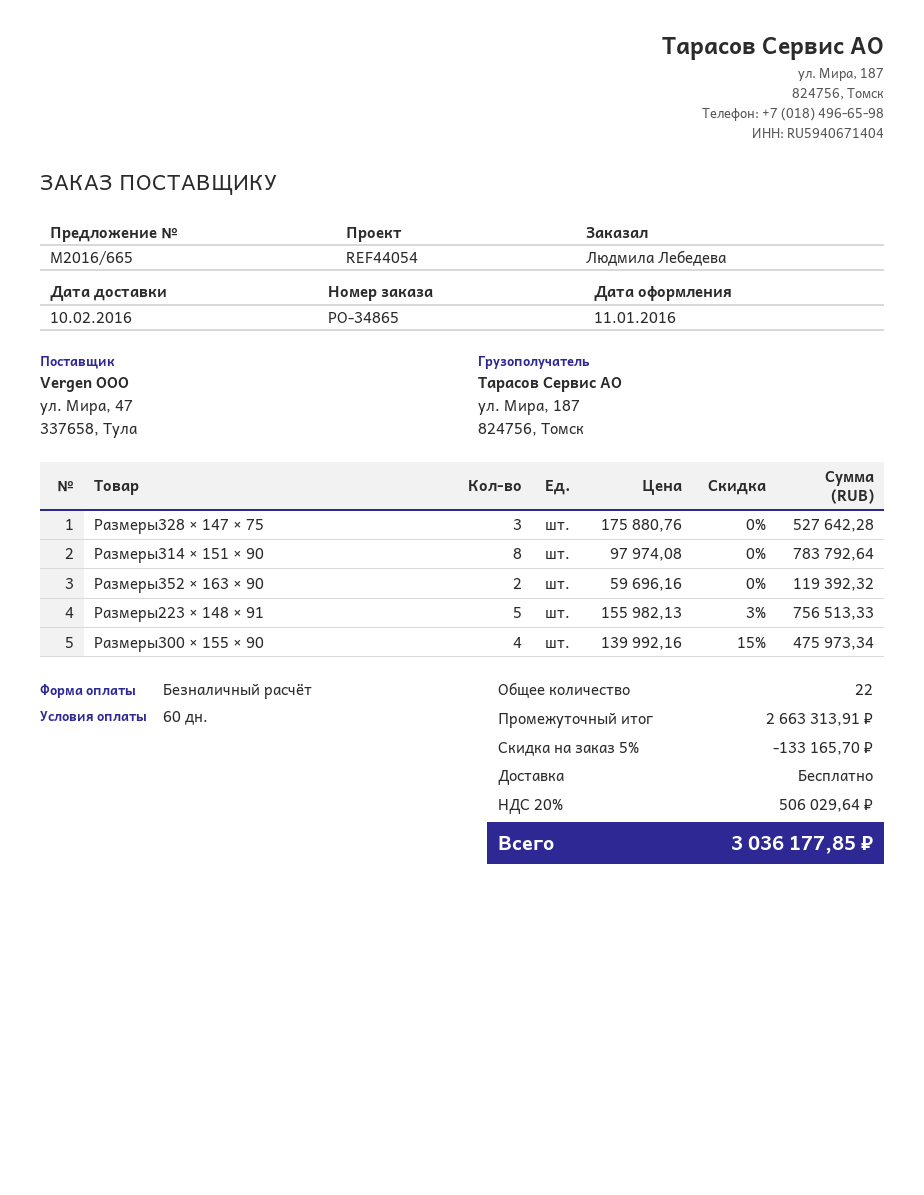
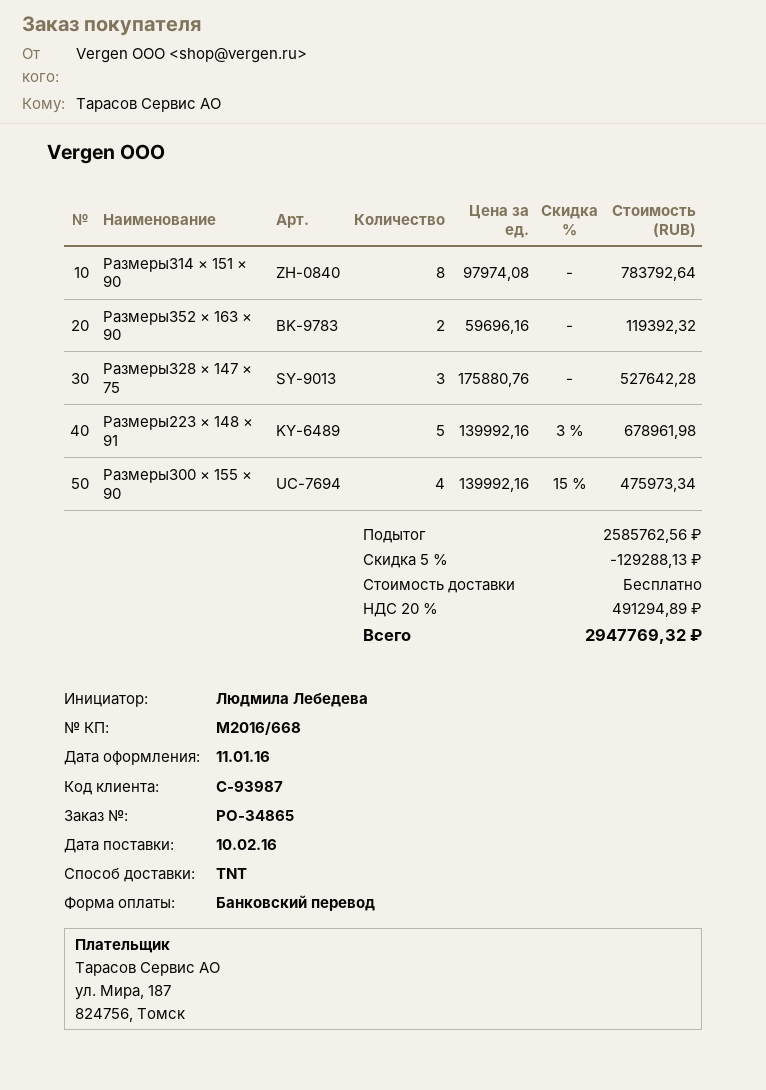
quote number: M2016/665 -> M2016/668
Размеры223 × 148 × 91: 5 x 155982.13 - 3% = 756513.33 -> 5 x 139992.16 - 3% = 678961.98
subtotal: 2663313.91 -> 2585762.56
discount: 5% = 133165.70 -> 5% = 129288.13
tax: 20% = 506029.64 -> 20% = 491294.89
total: 3036177.85 -> 2947769.32

